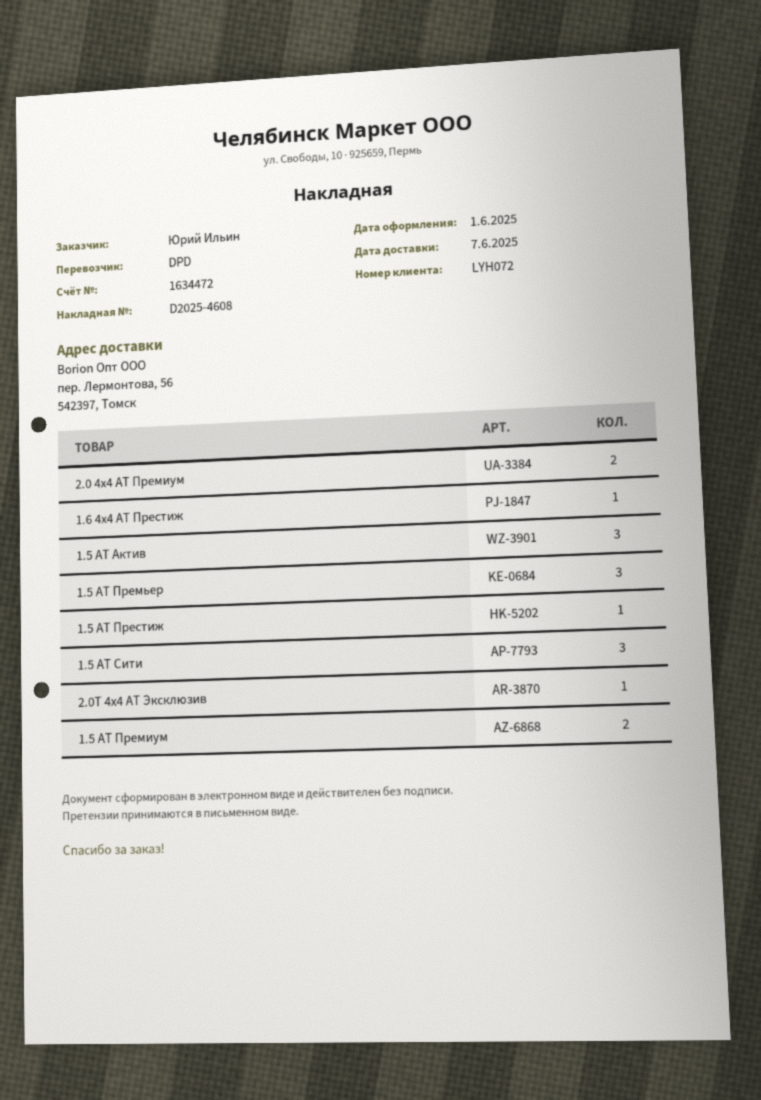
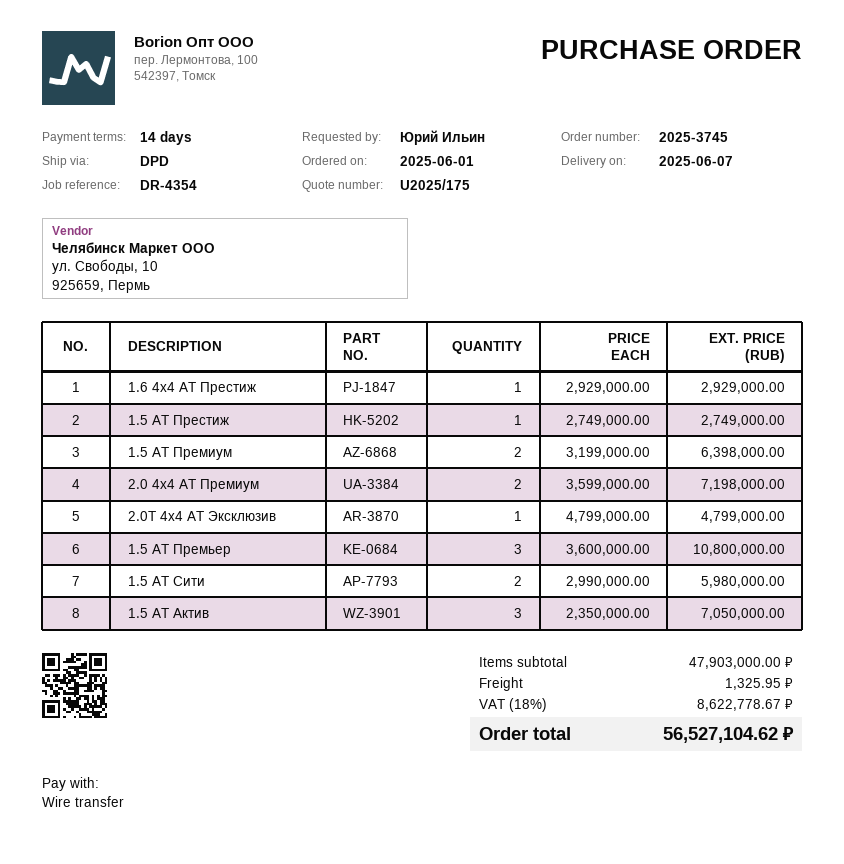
1.5 AT Сити: 3 -> 2

